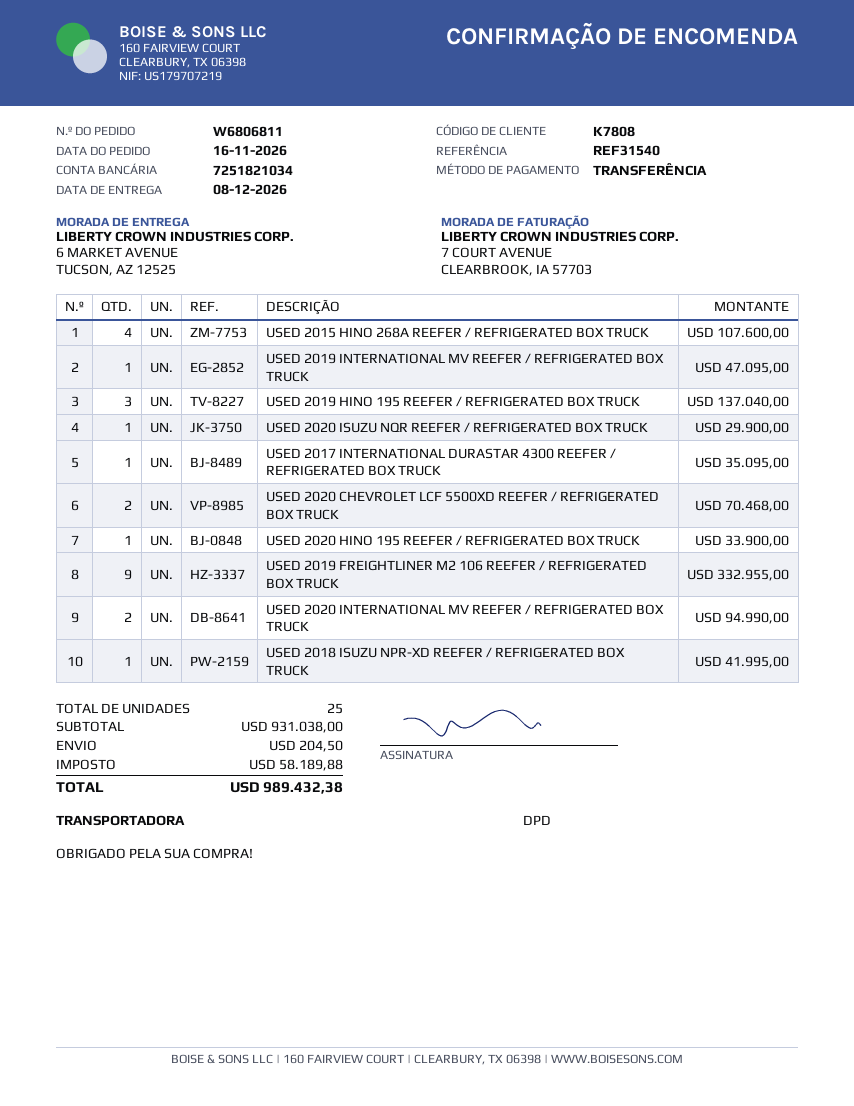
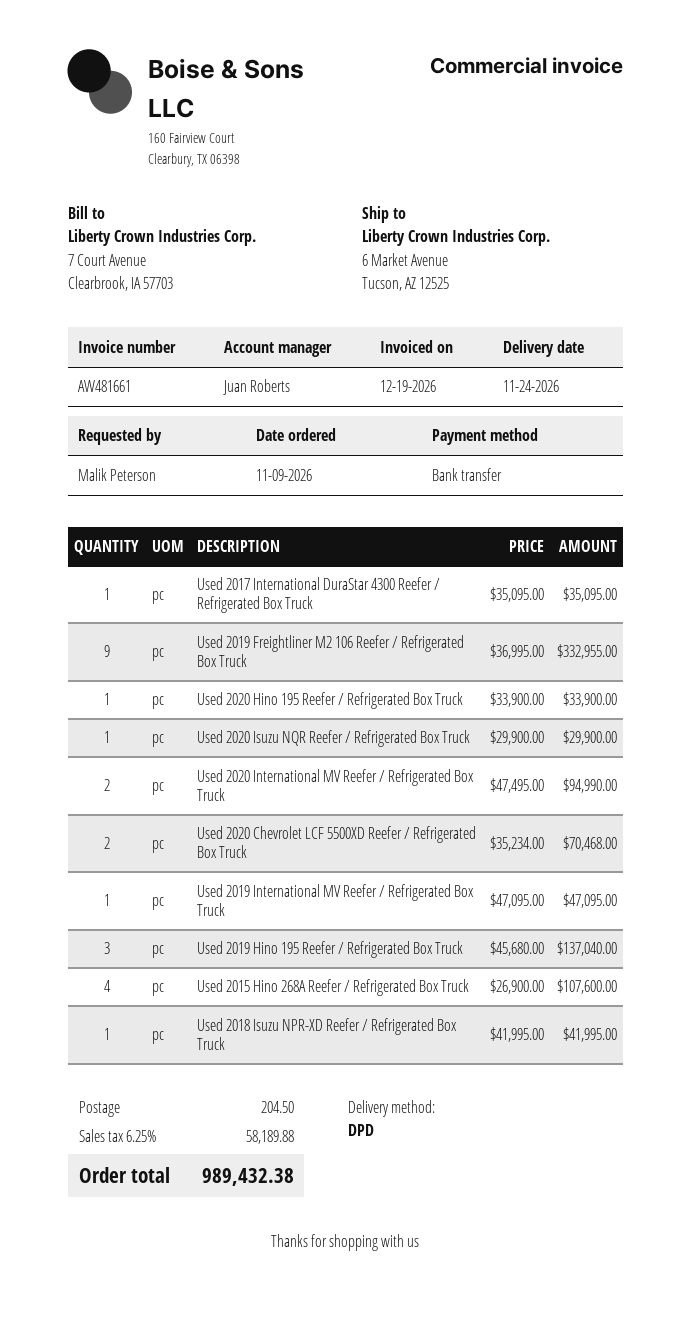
order date: 2026-11-16 -> 2026-11-09
delivery date: 2026-12-08 -> 2026-11-24

